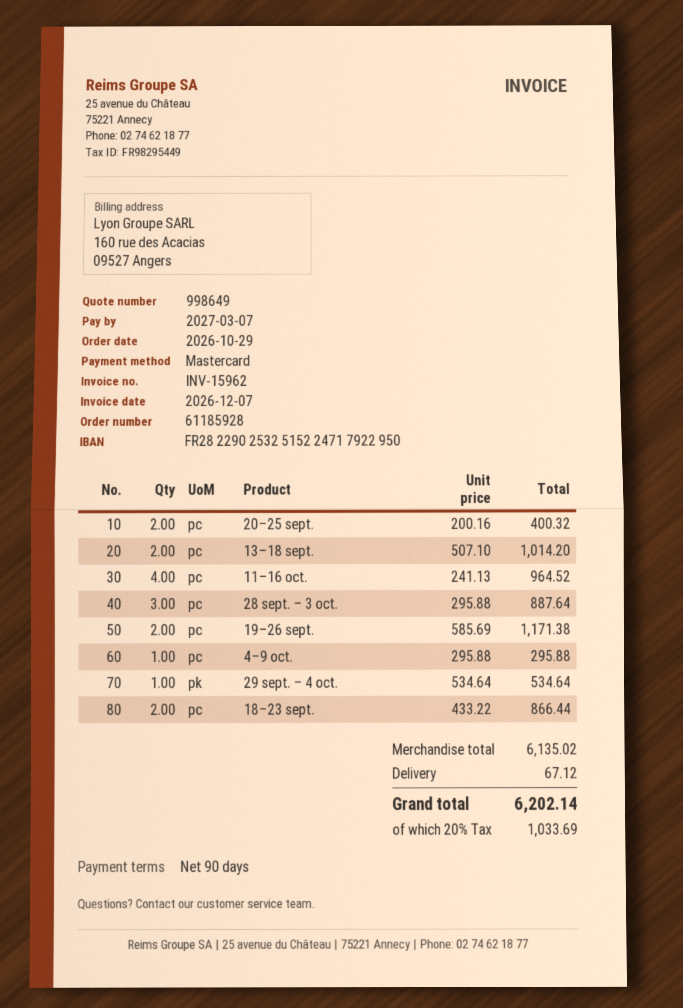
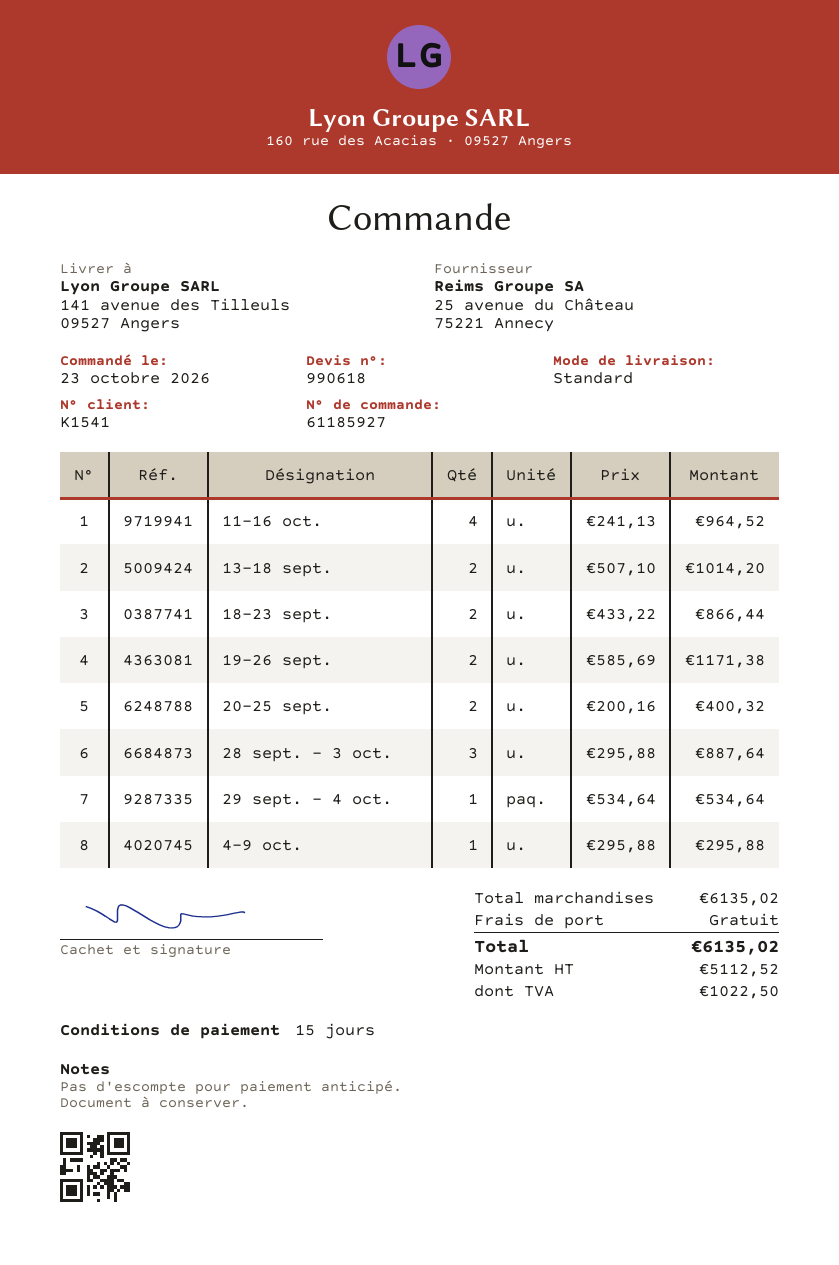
quote number: 998649 -> 990618
order number: 61185928 -> 61185927
order date: 2026-10-29 -> 2026-10-23
payment terms: 90 days -> 15 days
shipping: 67.12 -> 0.00
tax: 1033.69 -> 1022.50
total: 6202.14 -> 6135.02

